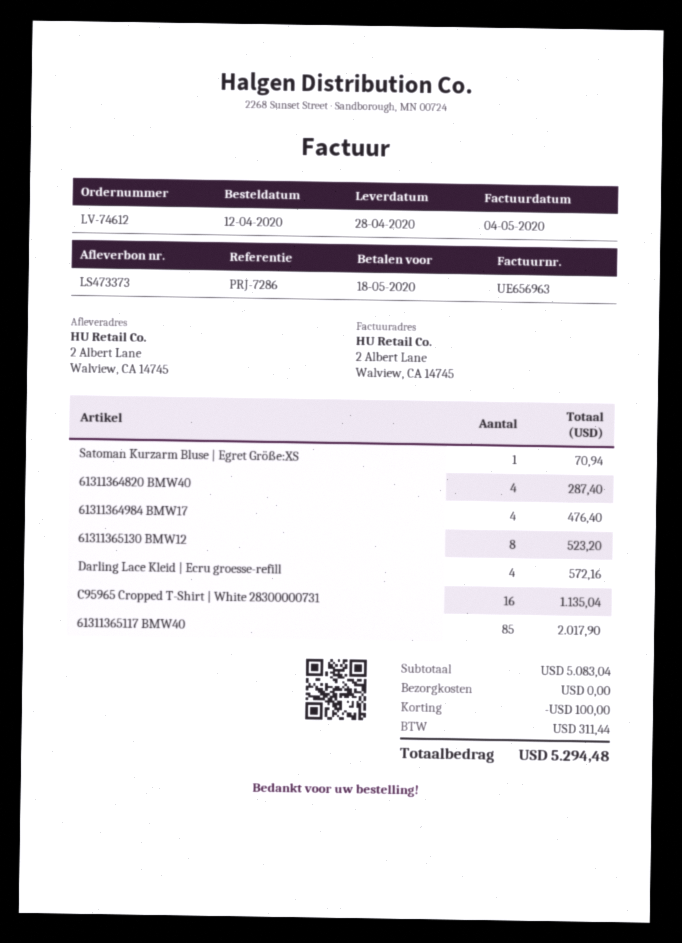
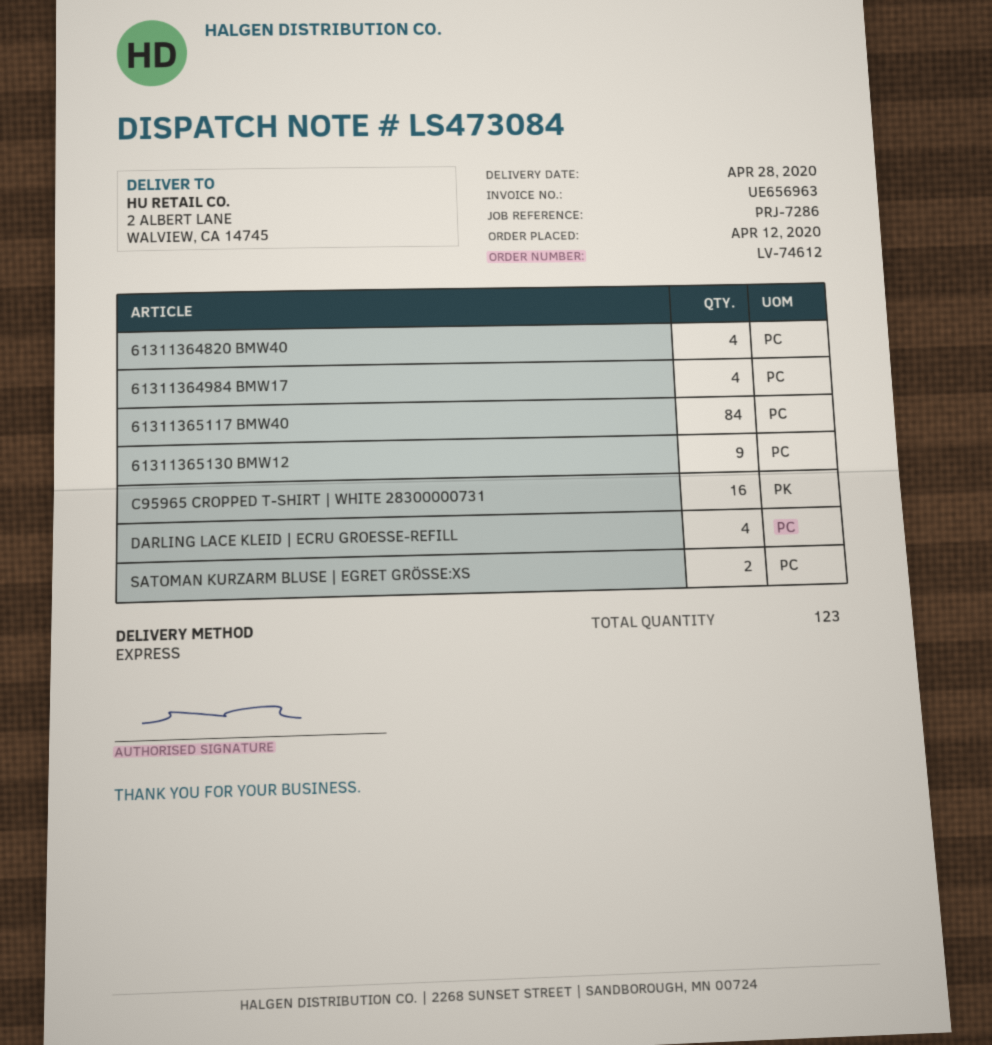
delivery note number: LS473373 -> LS473084
Satoman Kurzarm Bluse | Egret Größe:XS: 1 -> 2
61311365130 BMW12: 8 -> 9
61311365117 BMW40: 85 -> 84

